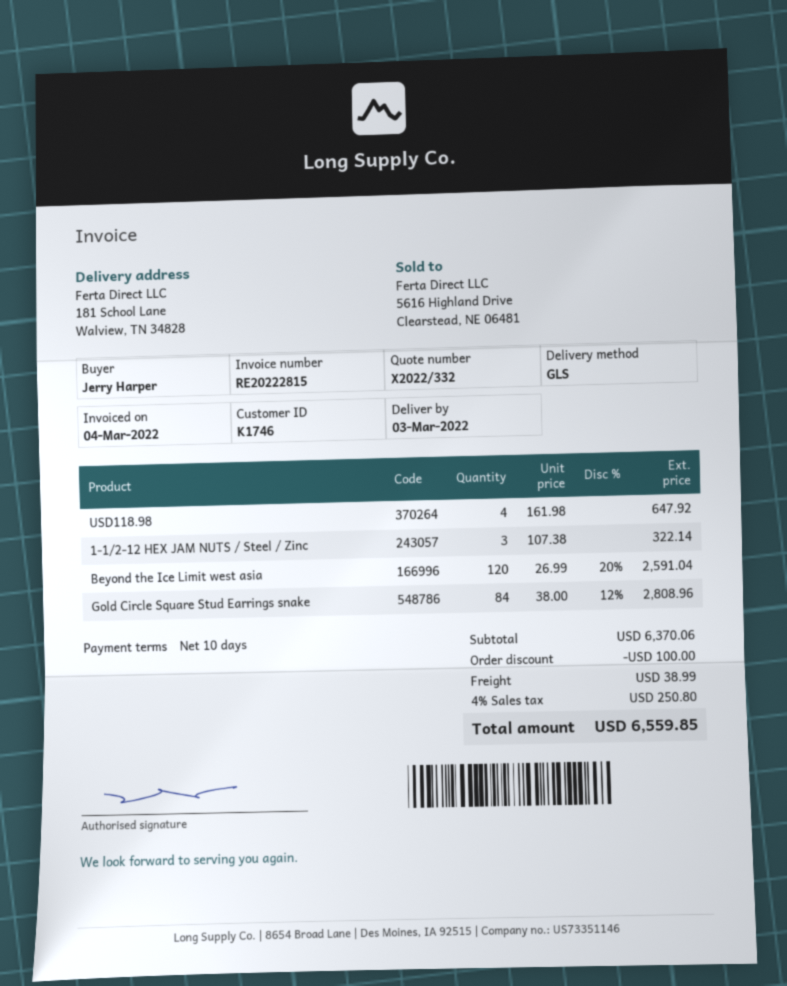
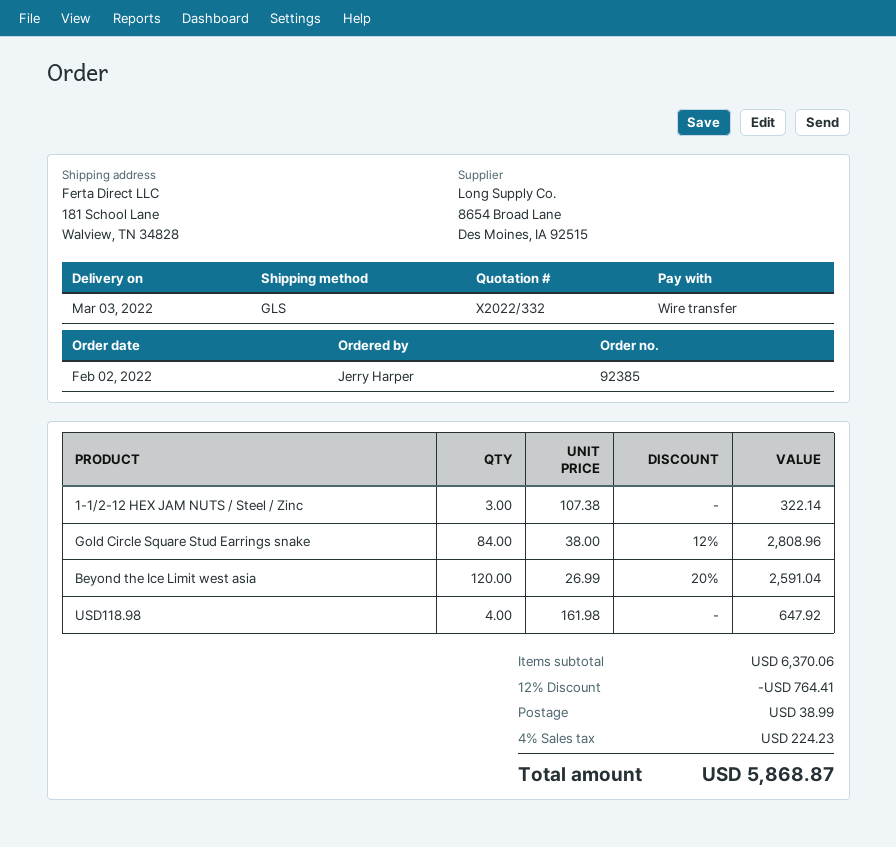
discount: 100.00 -> 764.41
tax: 4% = 250.80 -> 4% = 224.23
total: 6559.85 -> 5868.87

